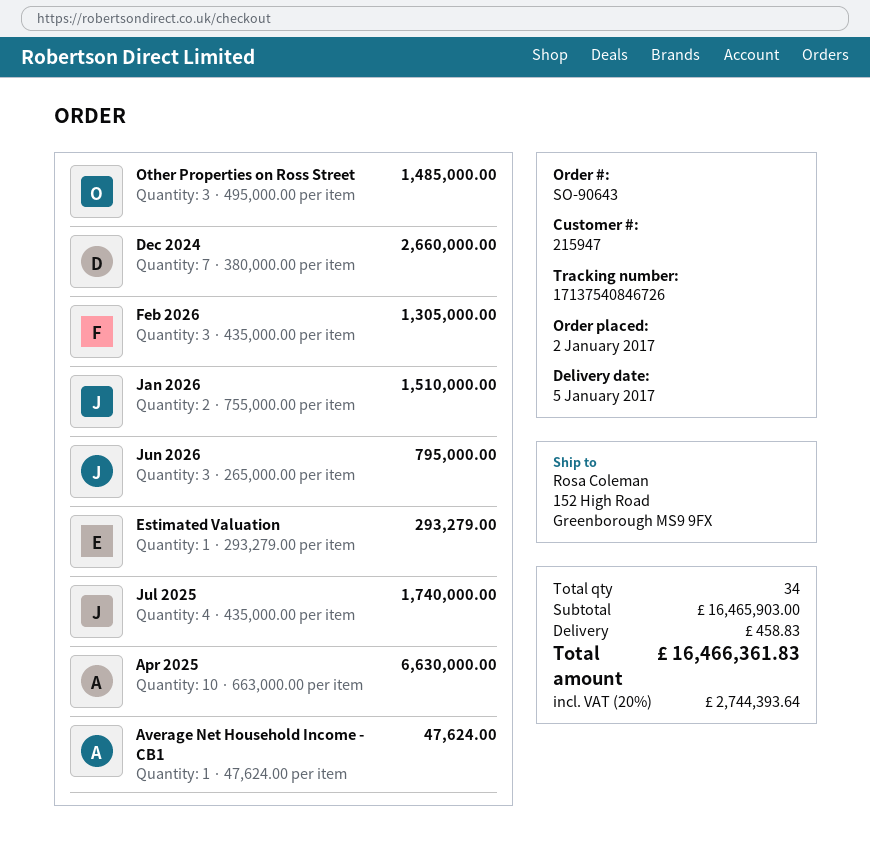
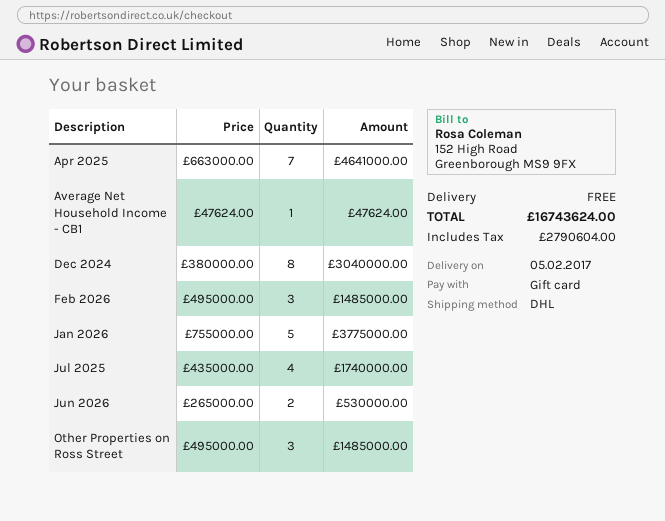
delivery date: 2017-01-05 -> 2017-02-05
Dec 2024: 7 x 380000.00 = 2660000.00 -> 8 x 380000.00 = 3040000.00
Feb 2026: 3 x 435000.00 = 1305000.00 -> 3 x 495000.00 = 1485000.00
Jan 2026: 2 x 755000.00 = 1510000.00 -> 5 x 755000.00 = 3775000.00
Jun 2026: 3 x 265000.00 = 795000.00 -> 2 x 265000.00 = 530000.00
Estimated Valuation: 1 x 293279.00 = 293279.00 -> none
Apr 2025: 10 x 663000.00 = 6630000.00 -> 7 x 663000.00 = 4641000.00
shipping: 458.83 -> 0.00
tax: 2744393.64 -> 2790604.00
total: 16466361.83 -> 16743624.00

